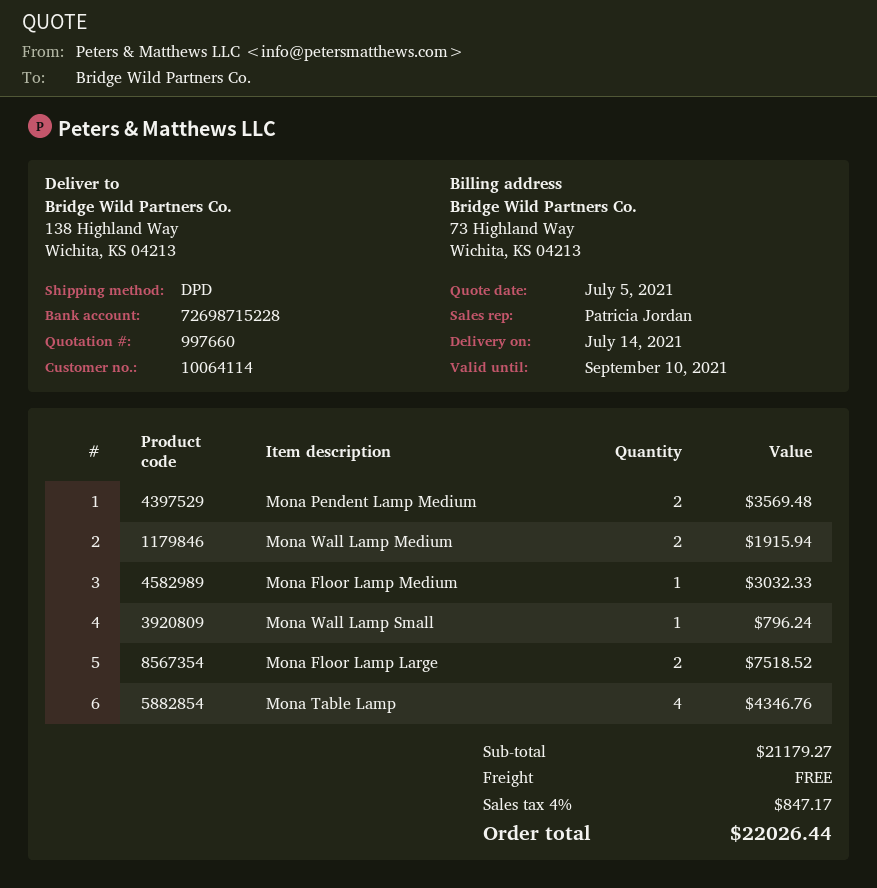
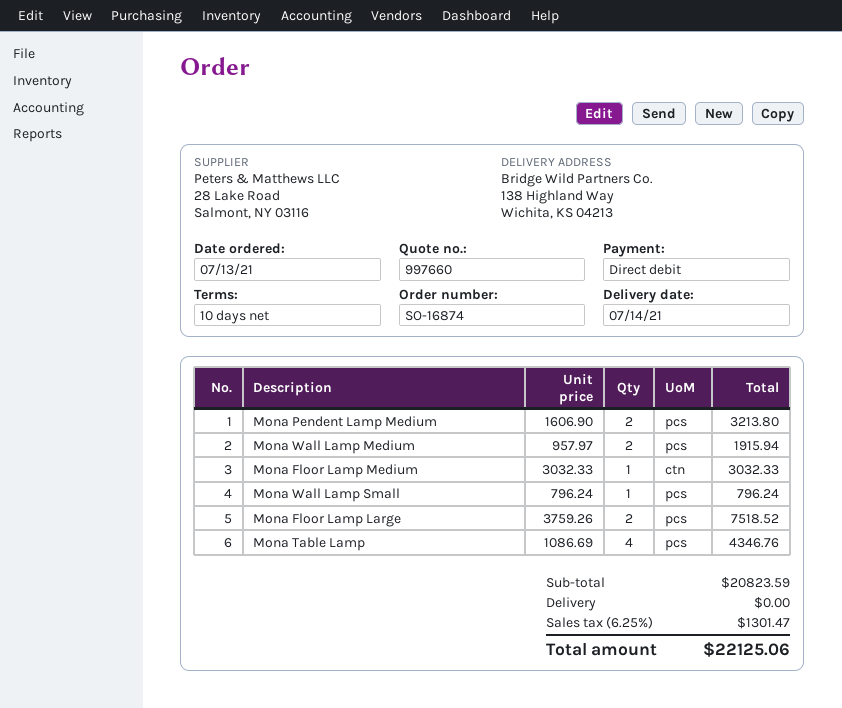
Mona Pendent Lamp Medium: 2 for 3569.48 -> 2 for 3213.80
subtotal: 21179.27 -> 20823.59
tax: 4% = 847.17 -> 6.25% = 1301.47
total: 22026.44 -> 22125.06

